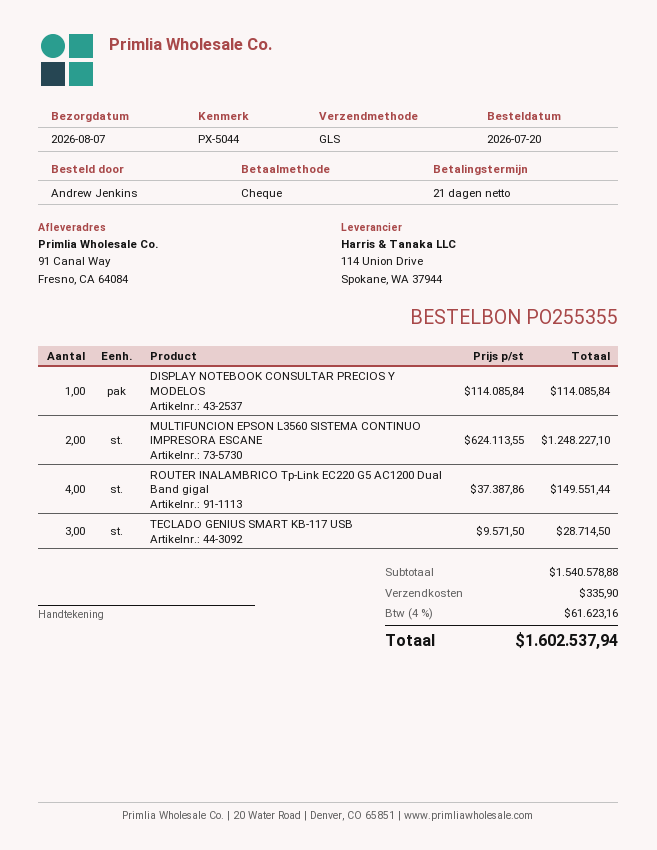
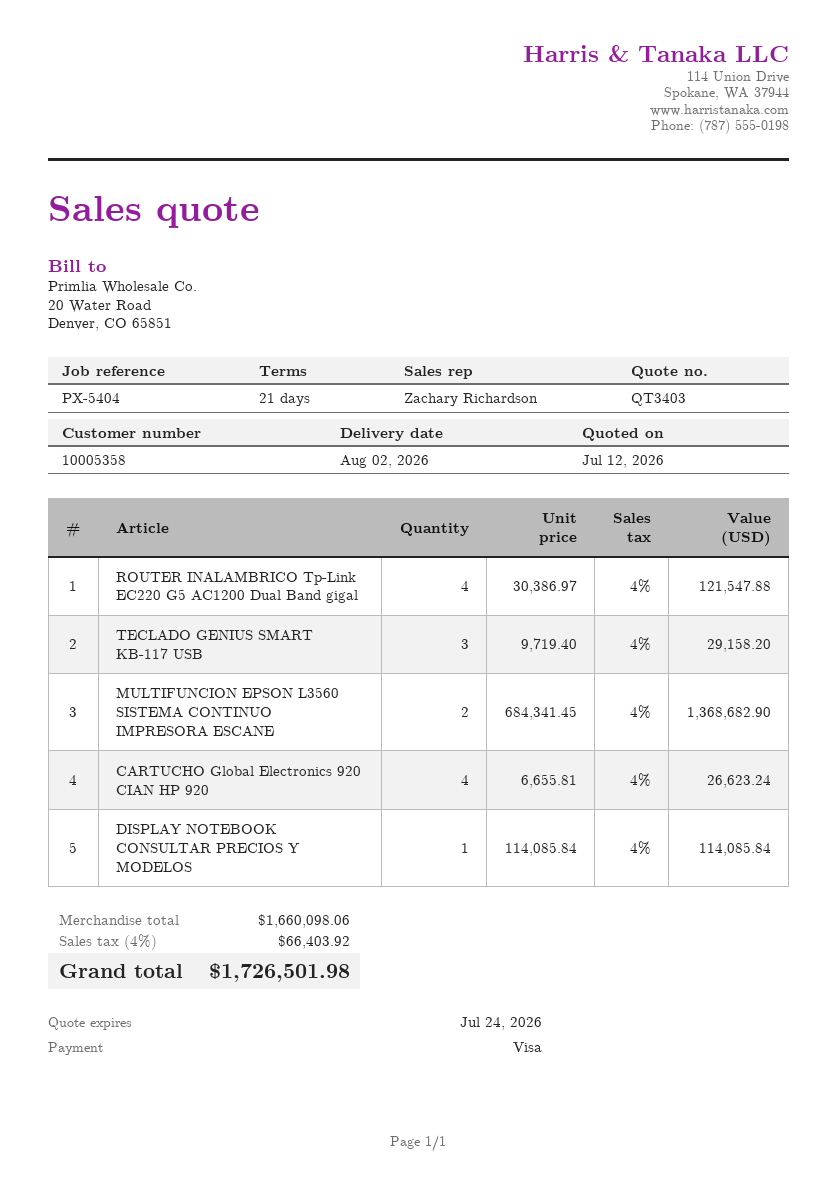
delivery date: 2026-08-07 -> 2026-08-02
reference: PX-5044 -> PX-5404
payment method: cheque -> Visa
MULTIFUNCION EPSON L3560 SISTEMA CONTINUO IMPRESORA ESCANE: 2 x 624113.55 = 1248227.10 -> 2 x 684341.45 = 1368682.90
ROUTER INALAMBRICO Tp-Link EC220 G5 AC1200 Dual Band gigal: 4 x 37387.86 = 149551.44 -> 4 x 30386.97 = 121547.88
TECLADO GENIUS SMART KB-117 USB: 3 x 9571.50 = 28714.50 -> 3 x 9719.40 = 29158.20
CARTUCHO Global Electronics 920 CIAN HP 920: none -> 4 x 6655.81 = 26623.24
subtotal: 1540578.88 -> 1660098.06
shipping: 335.90 -> none
tax: 4% = 61623.16 -> 4% = 66403.92
total: 1602537.94 -> 1726501.98

